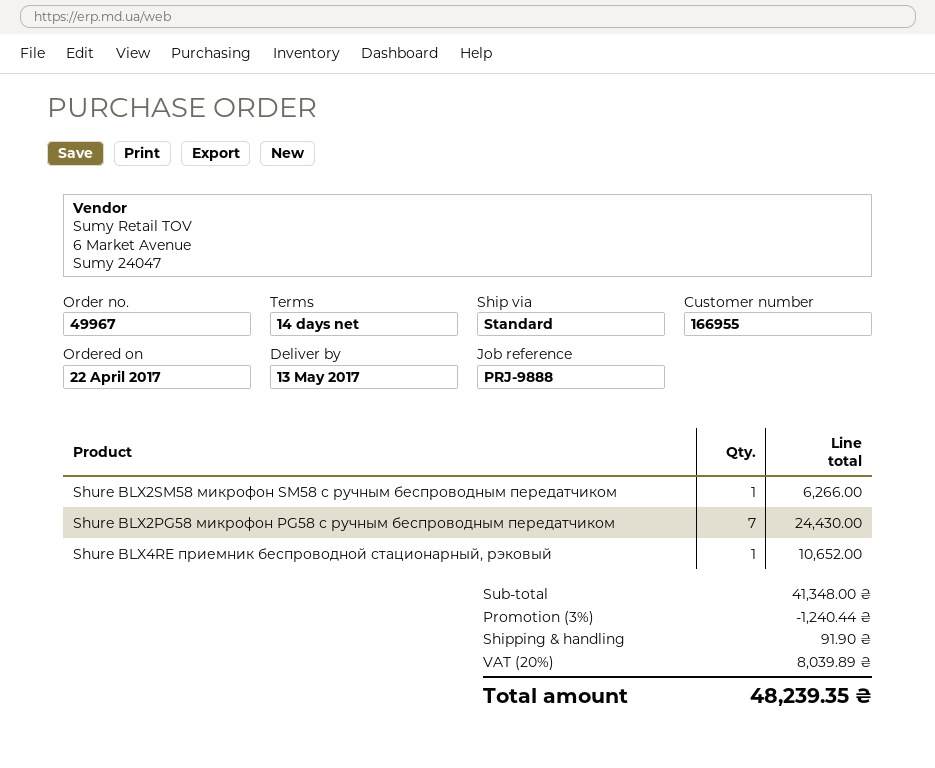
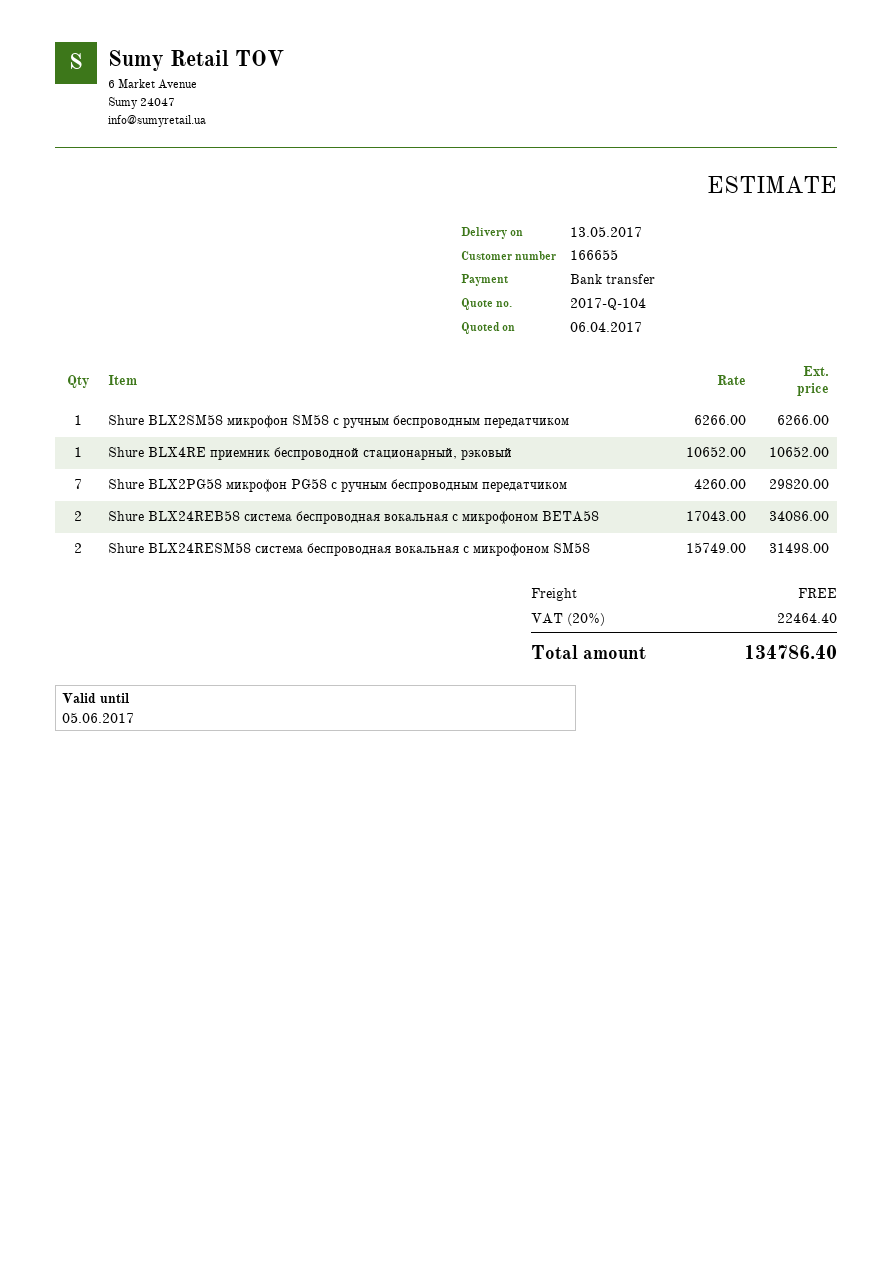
customer number: 166955 -> 166655
Shure BLX2PG58 микрофон PG58 с ручным беспроводным передатчиком: 7 for 24430.00 -> 7 for 29820.00
Shure BLX24REB58 система беспроводная вокальная с микрофоном BETA58: none -> 2 for 34086.00
Shure BLX24RESM58 система беспроводная вокальная с микрофоном SM58: none -> 2 for 31498.00
discount: 3% = 1240.44 -> none
shipping: 91.90 -> 0.00
tax: 20% = 8039.89 -> 20% = 22464.40
total: 48239.35 -> 134786.40

